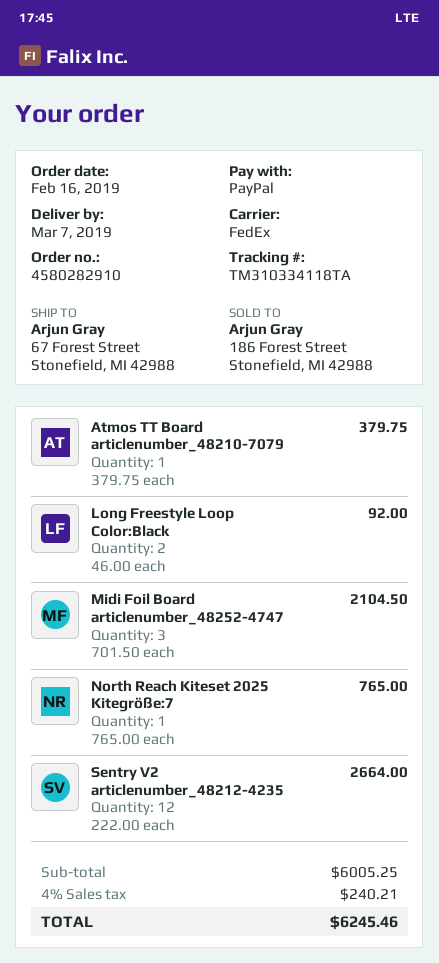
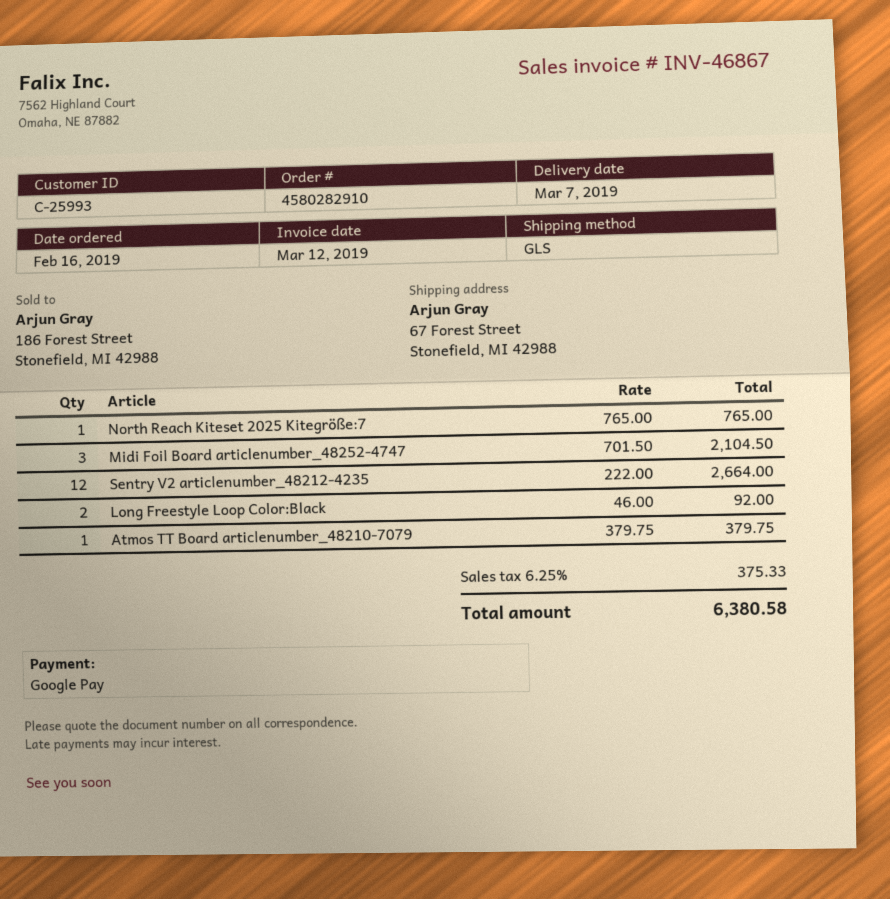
payment method: PayPal -> Google Pay
shipping method: FedEx -> GLS
tax: 4% = 240.21 -> 6.25% = 375.33
total: 6245.46 -> 6380.58

